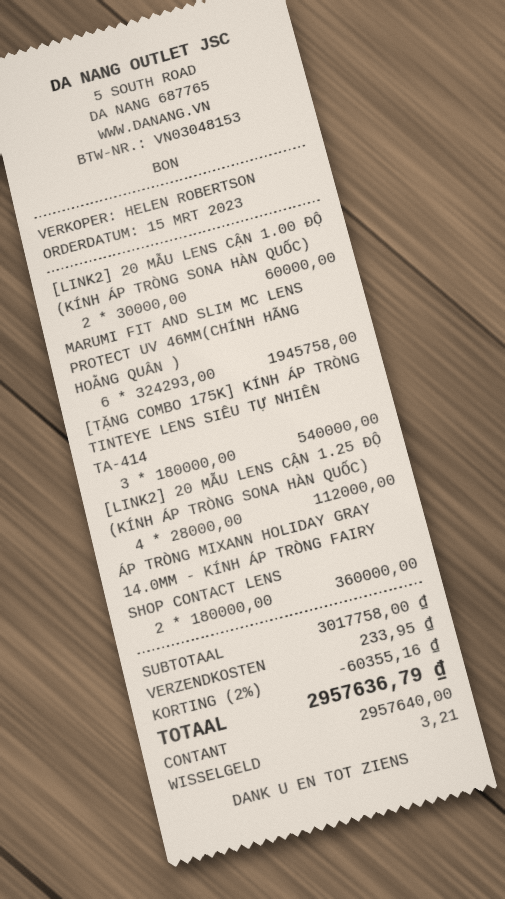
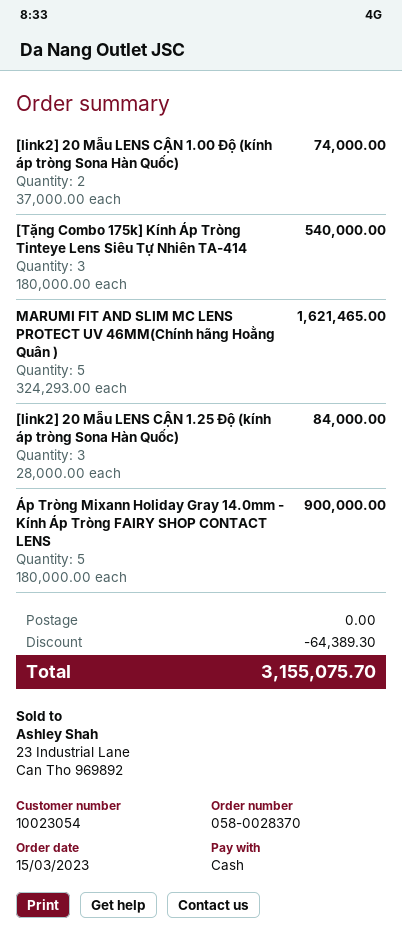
[LINK2] 20 MẪU LENS CẬN 1.00 ĐỘ (KÍNH ÁP TRÒNG SONA HÀN QUỐC): 2 x 30000.00 = 60000.00 -> 2 x 37000.00 = 74000.00
MARUMI FIT AND SLIM MC LENS PROTECT UV 46MM(CHÍNH HÃNG HOẰNG QUÂN ): 6 x 324293.00 = 1945758.00 -> 5 x 324293.00 = 1621465.00
[LINK2] 20 MẪU LENS CẬN 1.25 ĐỘ (KÍNH ÁP TRÒNG SONA HÀN QUỐC): 4 x 28000.00 = 112000.00 -> 3 x 28000.00 = 84000.00
ÁP TRÒNG MIXANN HOLIDAY GRAY 14.0MM - KÍNH ÁP TRÒNG FAIRY SHOP CONTACT LENS: 2 x 180000.00 = 360000.00 -> 5 x 180000.00 = 900000.00
discount: 60355.16 -> 64389.30
shipping: 233.95 -> 0.00
total: 2957636.79 -> 3155075.70

